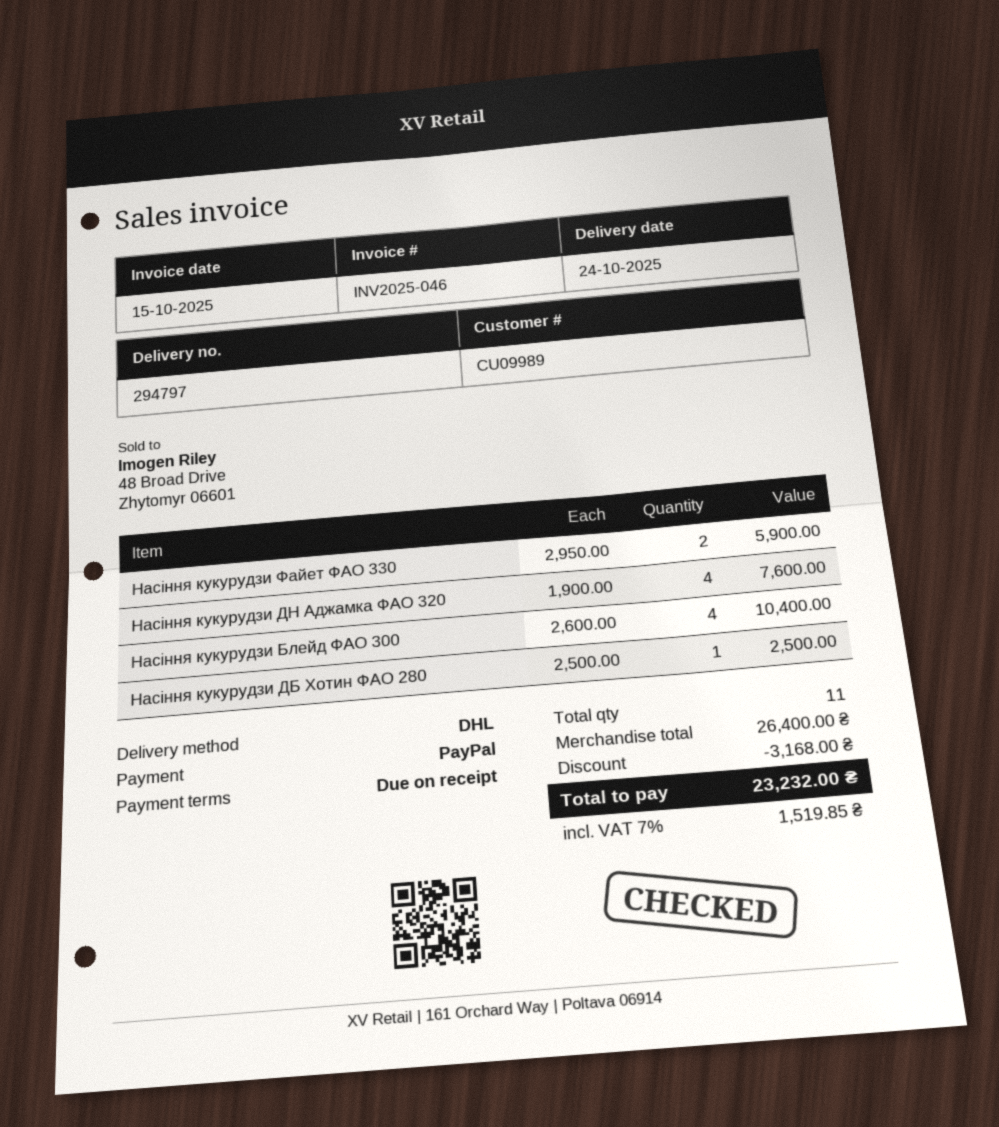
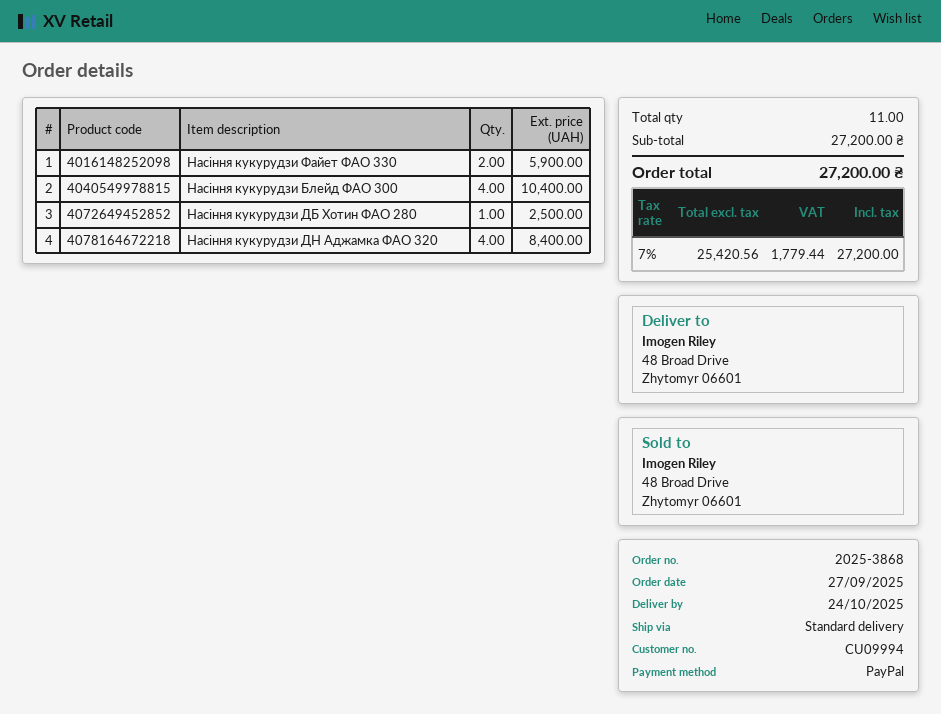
customer number: CU09989 -> CU09994
shipping method: DHL -> standard
Насіння кукурудзи ДН Аджамка ФАО 320: 4 for 7600.00 -> 4 for 8400.00
subtotal: 26400.00 -> 27200.00
discount: 3168.00 -> none
tax: 7% = 1519.85 -> 7% = 1779.44
total: 23232.00 -> 27200.00

